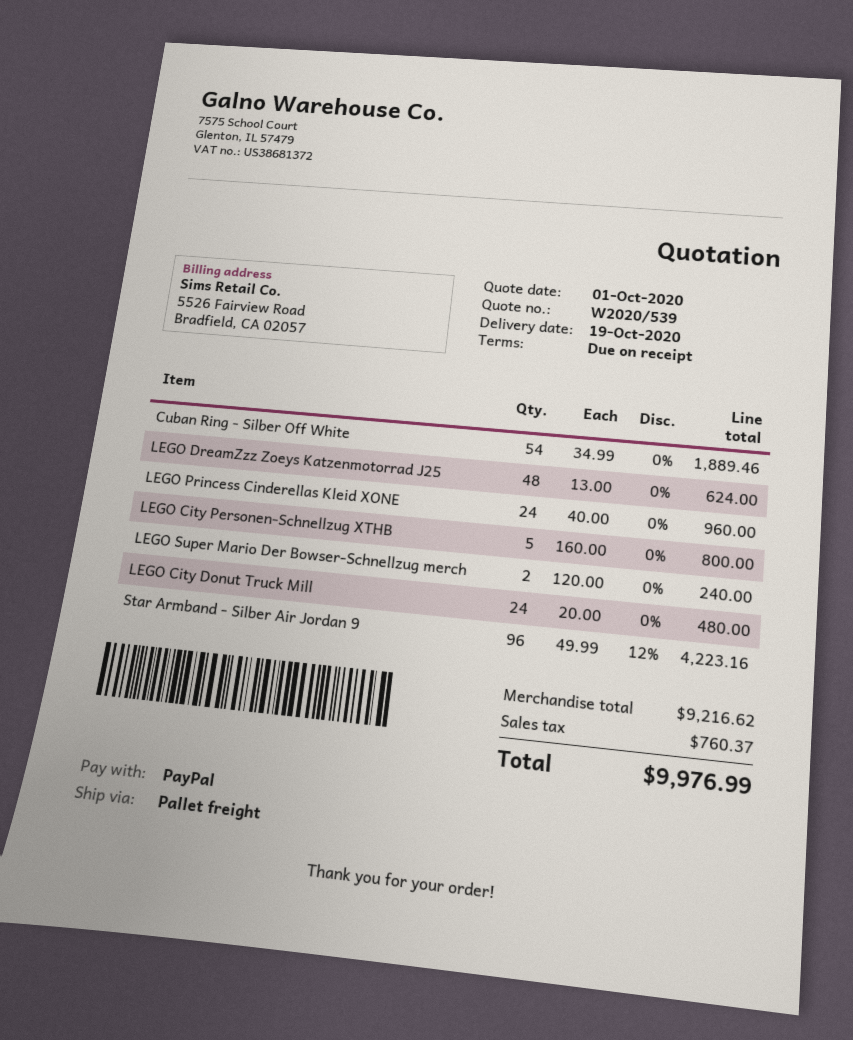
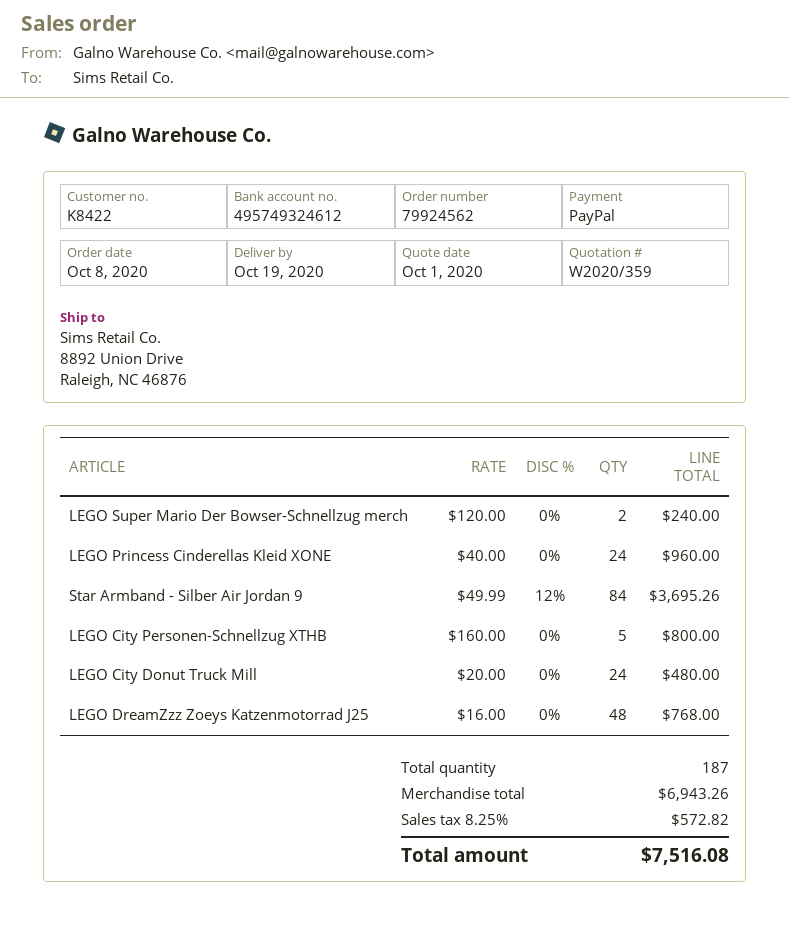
quote number: W2020/539 -> W2020/359
Cuban Ring - Silber Off White: 54 x 34.99 = 1889.46 -> none
LEGO DreamZzz Zoeys Katzenmotorrad J25: 48 x 13.00 = 624.00 -> 48 x 16.00 = 768.00
Star Armband - Silber Air Jordan 9: 96 x 49.99 - 12% = 4223.16 -> 84 x 49.99 - 12% = 3695.26
subtotal: 9216.62 -> 6943.26
tax: 760.37 -> 572.82
total: 9976.99 -> 7516.08

